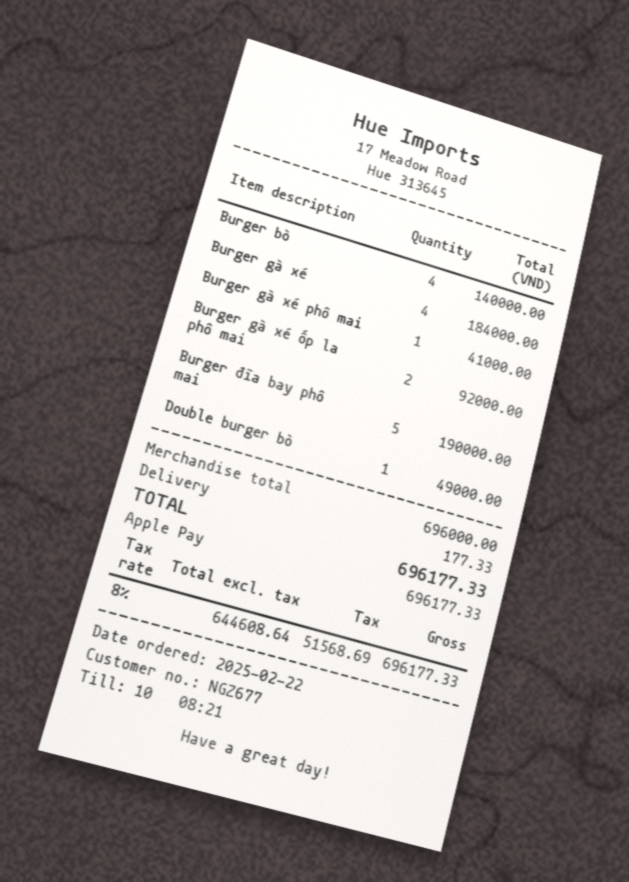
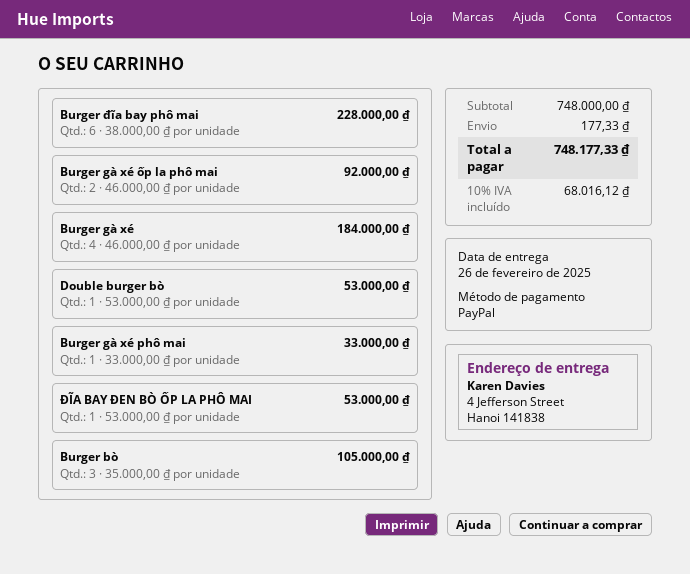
payment method: Apple Pay -> PayPal
Burger bò: 4 for 140000.00 -> 3 for 105000.00
Burger gà xé phô mai: 1 for 41000.00 -> 1 for 33000.00
Burger đĩa bay phô mai: 5 for 190000.00 -> 6 for 228000.00
Double burger bò: 1 for 49000.00 -> 1 for 53000.00
ĐĨA BAY ĐEN BÒ ỐP LA PHÔ MAI: none -> 1 for 53000.00
subtotal: 696000.00 -> 748000.00
tax: 8% = 51568.69 -> 10% = 68016.12
total: 696177.33 -> 748177.33

